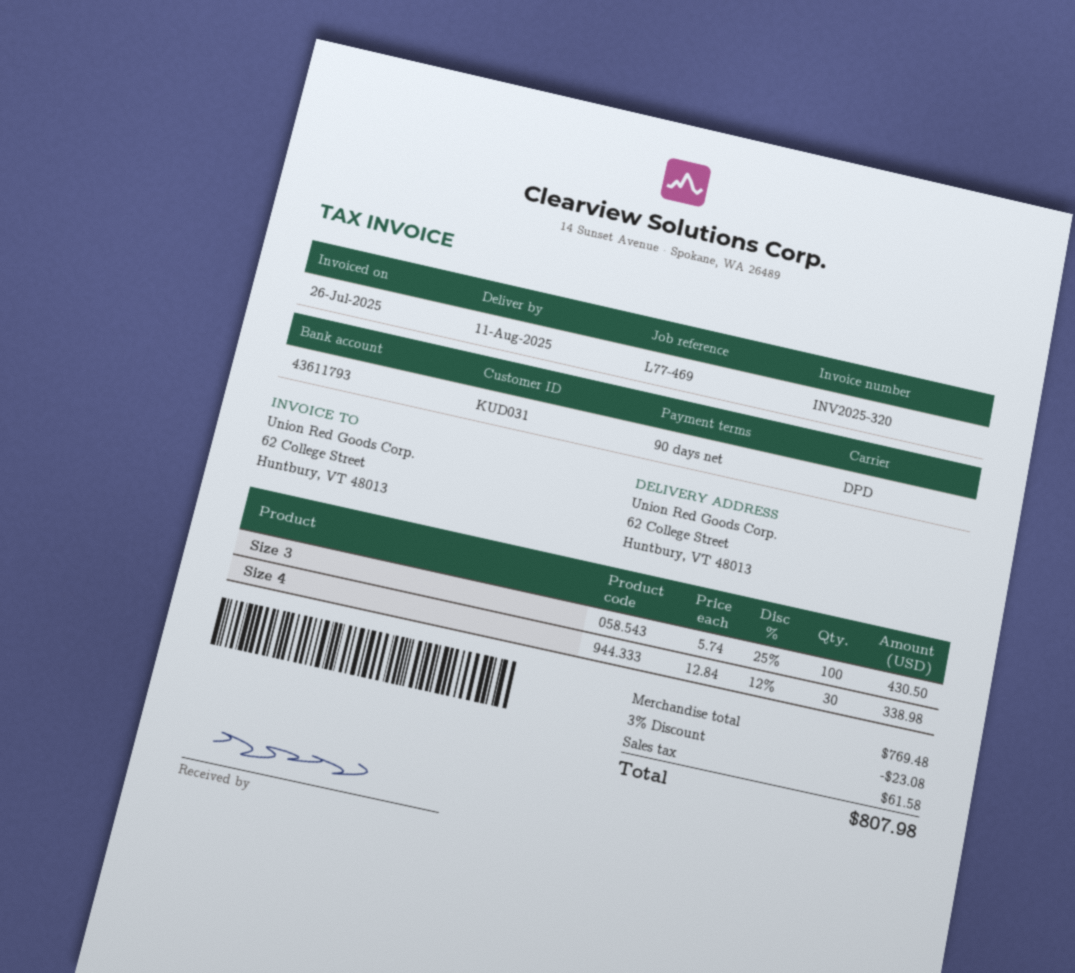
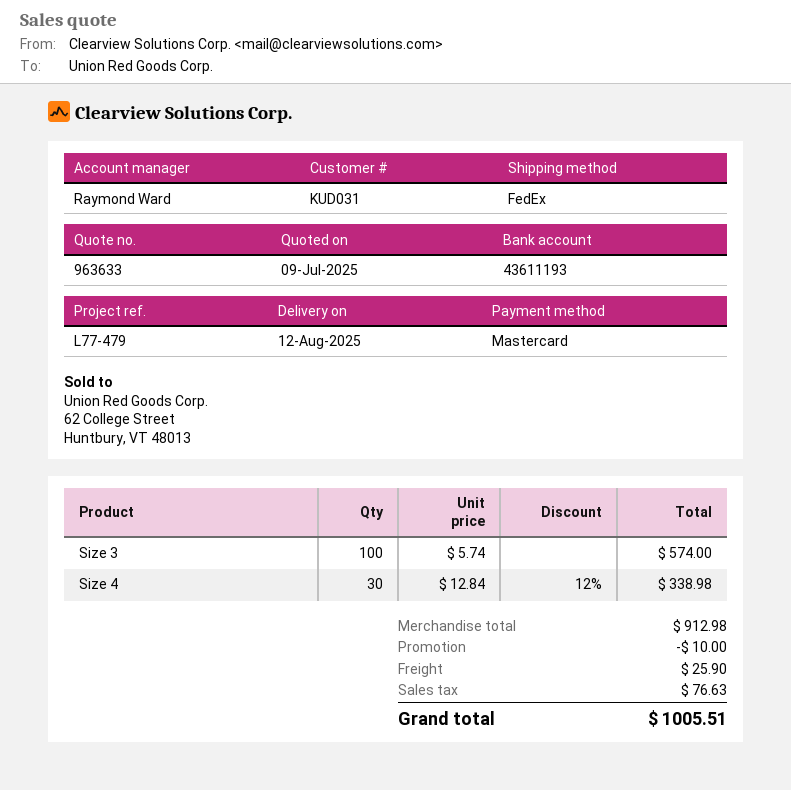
delivery date: 2025-08-11 -> 2025-08-12
reference: L77-469 -> L77-479
bank account: 43611793 -> 43611193
shipping method: DPD -> FedEx
Size 3: 100 x 5.74 - 25% = 430.50 -> 100 x 5.74 = 574.00
subtotal: 769.48 -> 912.98
discount: 23.08 -> 10.00
shipping: none -> 25.90
tax: 61.58 -> 76.63
total: 807.98 -> 1005.51

